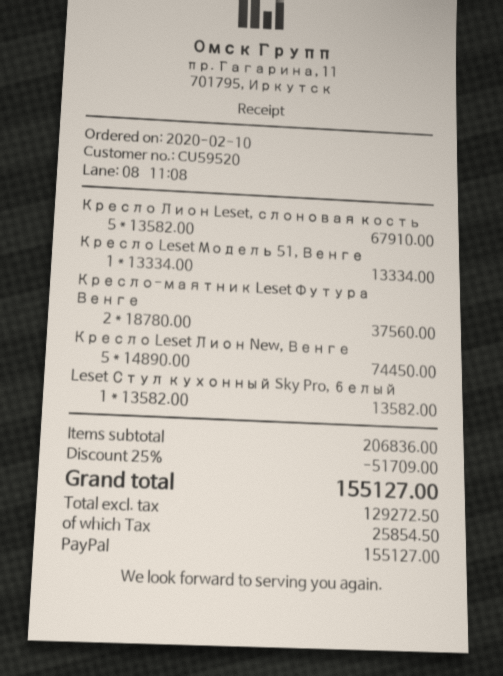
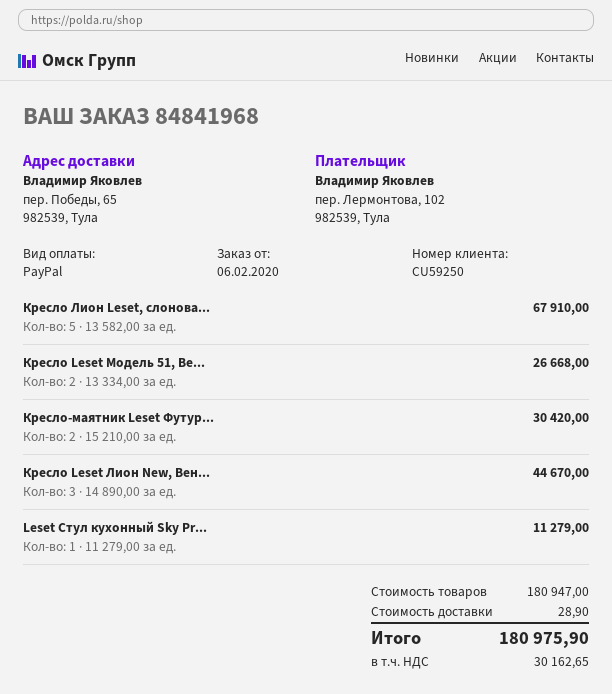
order date: 2020-02-10 -> 2020-02-06
customer number: CU59520 -> CU59250
Кресло Leset Модель 51, Венге: 1 x 13334.00 = 13334.00 -> 2 x 13334.00 = 26668.00
Кресло-маятник Leset Футура Венге: 2 x 18780.00 = 37560.00 -> 2 x 15210.00 = 30420.00
Кресло Leset Лион New, Венге: 5 x 14890.00 = 74450.00 -> 3 x 14890.00 = 44670.00
Leset Стул кухонный Sky Pro, белый: 1 x 13582.00 = 13582.00 -> 1 x 11279.00 = 11279.00
subtotal: 206836.00 -> 180947.00
discount: 25% = 51709.00 -> none
shipping: none -> 28.90
tax: 25854.50 -> 30162.65
total: 155127.00 -> 180975.90

